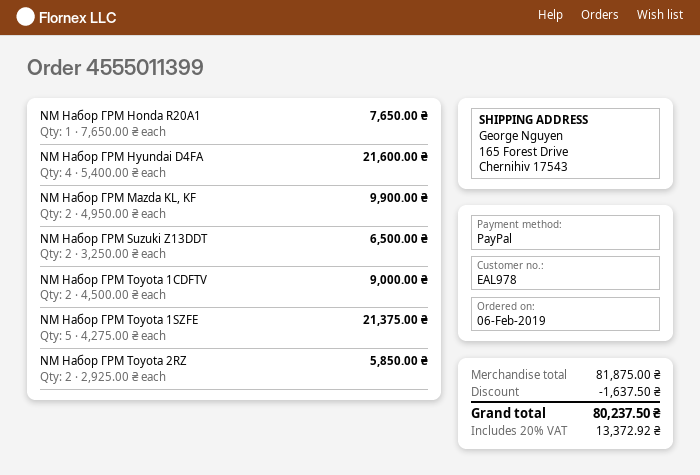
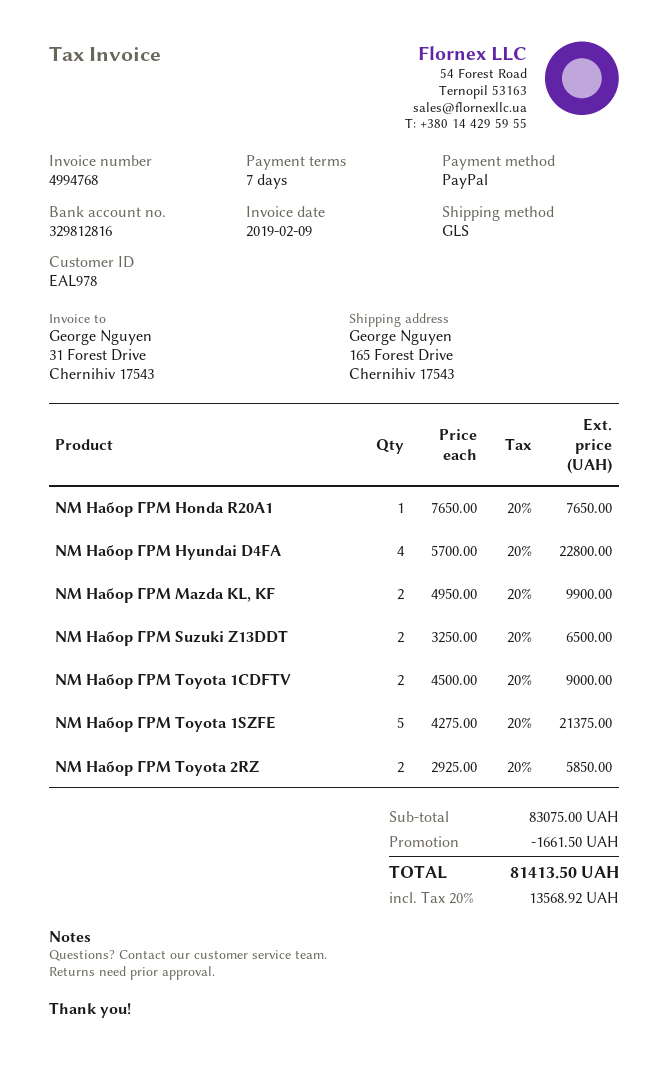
NM Набор ГРМ Hyundai D4FA: 4 x 5400.00 = 21600.00 -> 4 x 5700.00 = 22800.00
subtotal: 81875.00 -> 83075.00
discount: 1637.50 -> 1661.50
tax: 20% = 13372.92 -> 20% = 13568.92
total: 80237.50 -> 81413.50

